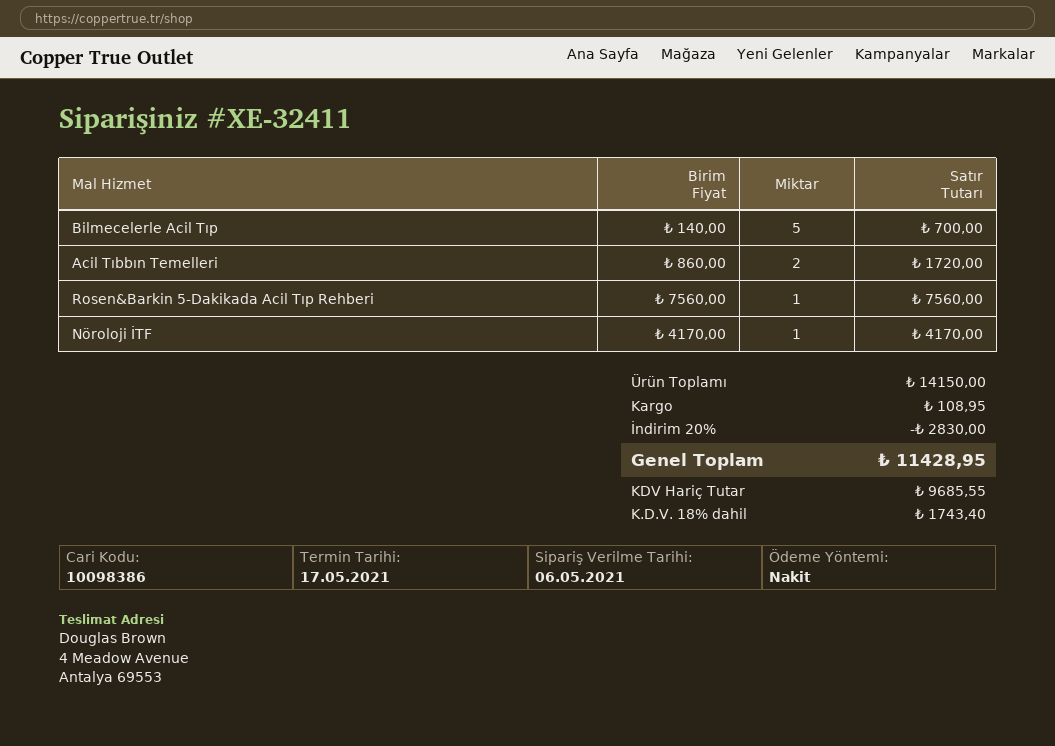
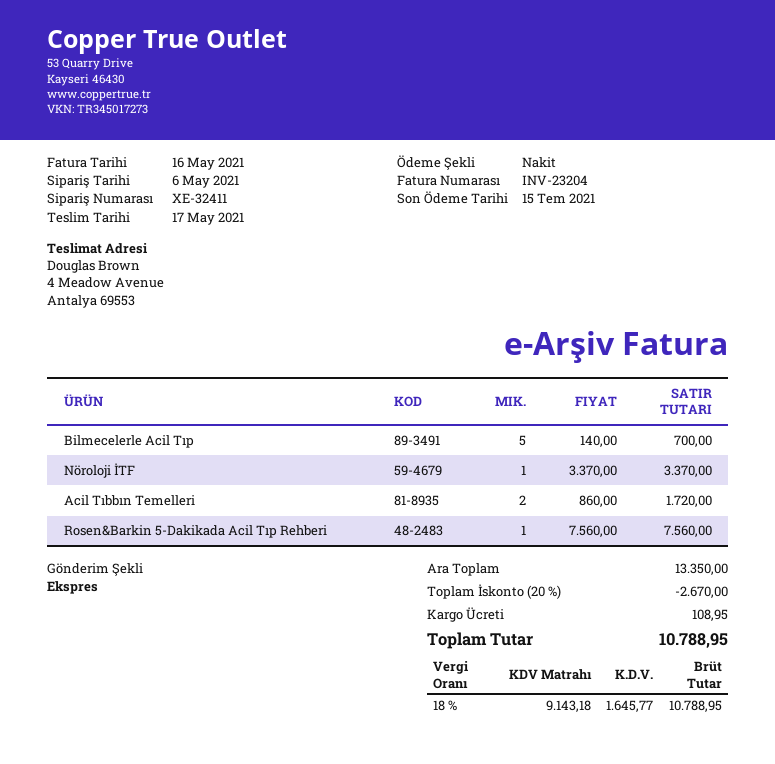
Nöroloji İTF: 1 x 4170.00 = 4170.00 -> 1 x 3370.00 = 3370.00
subtotal: 14150.00 -> 13350.00
discount: 20% = 2830.00 -> 20% = 2670.00
net: 9685.55 -> 9143.18
tax: 18% = 1743.40 -> 18% = 1645.77
total: 11428.95 -> 10788.95

